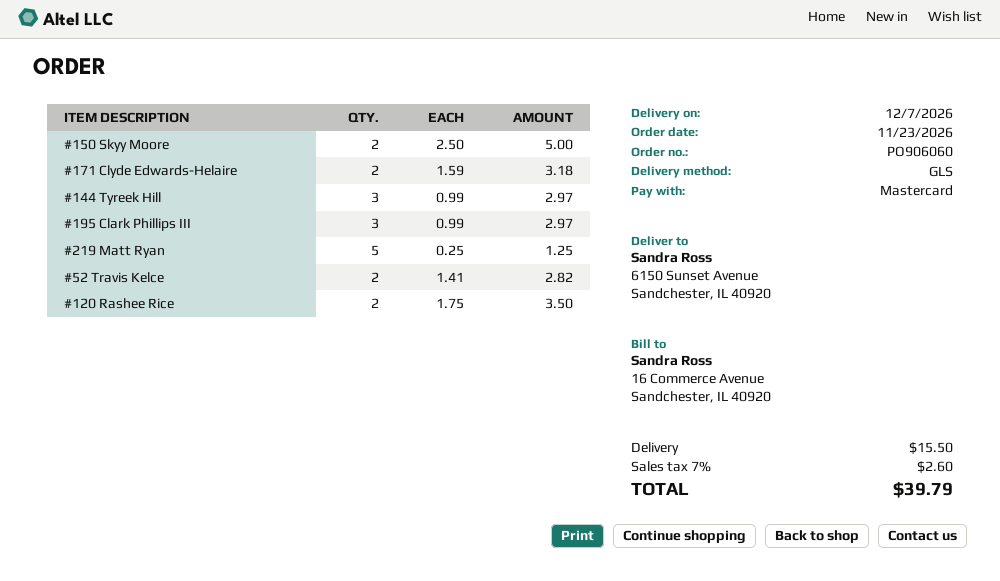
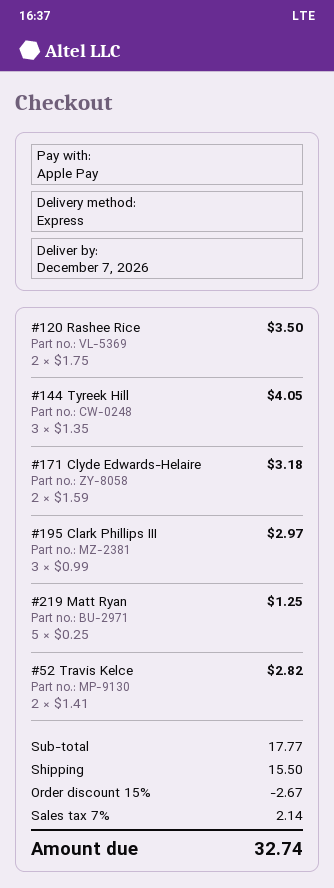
payment method: Mastercard -> Apple Pay
shipping method: GLS -> express
#150 Skyy Moore: 2 x 2.50 = 5.00 -> none
#144 Tyreek Hill: 3 x 0.99 = 2.97 -> 3 x 1.35 = 4.05
discount: none -> 15% = 2.67
tax: 7% = 2.60 -> 7% = 2.14
total: 39.79 -> 32.74

